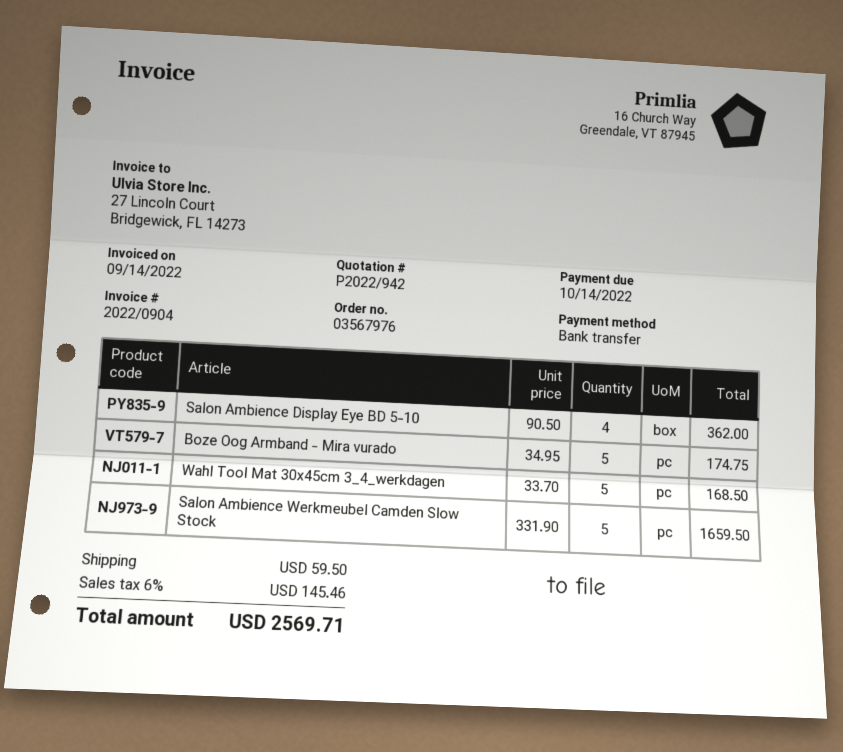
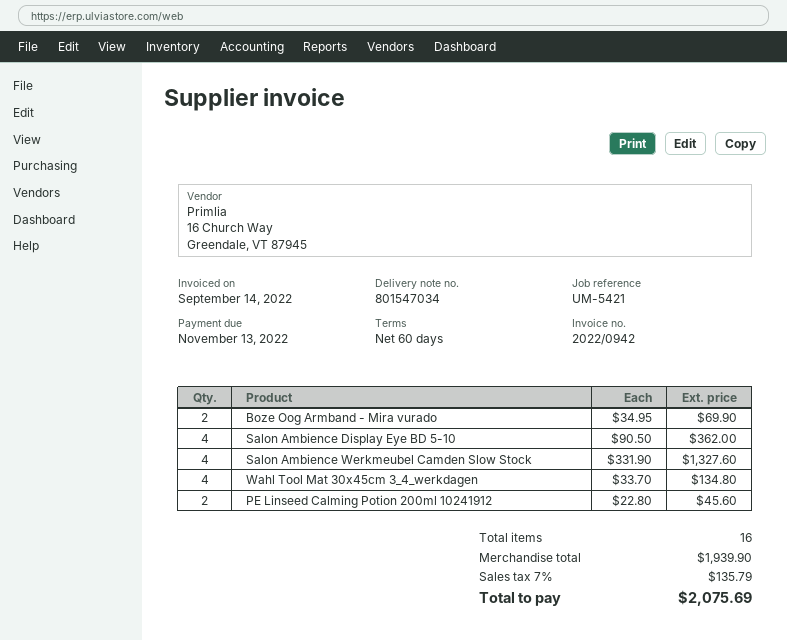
invoice number: 2022/0904 -> 2022/0942
due date: 2022-10-14 -> 2022-11-13
Boze Oog Armband - Mira vurado: 5 x 34.95 = 174.75 -> 2 x 34.95 = 69.90
Wahl Tool Mat 30x45cm 3_4_werkdagen: 5 x 33.70 = 168.50 -> 4 x 33.70 = 134.80
Salon Ambience Werkmeubel Camden Slow Stock: 5 x 331.90 = 1659.50 -> 4 x 331.90 = 1327.60
PE Linseed Calming Potion 200ml 10241912: none -> 2 x 22.80 = 45.60
shipping: 59.50 -> none
tax: 6% = 145.46 -> 7% = 135.79
total: 2569.71 -> 2075.69

